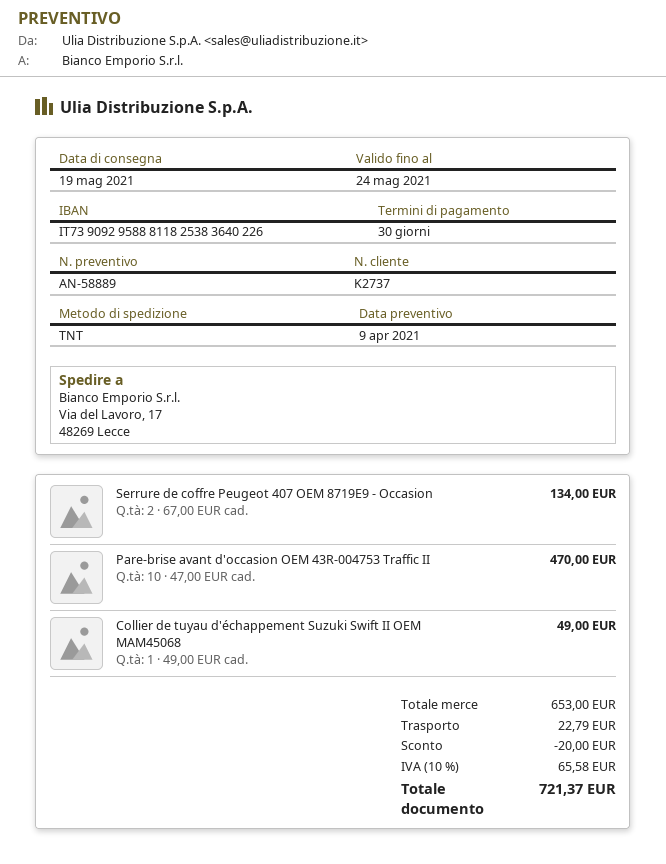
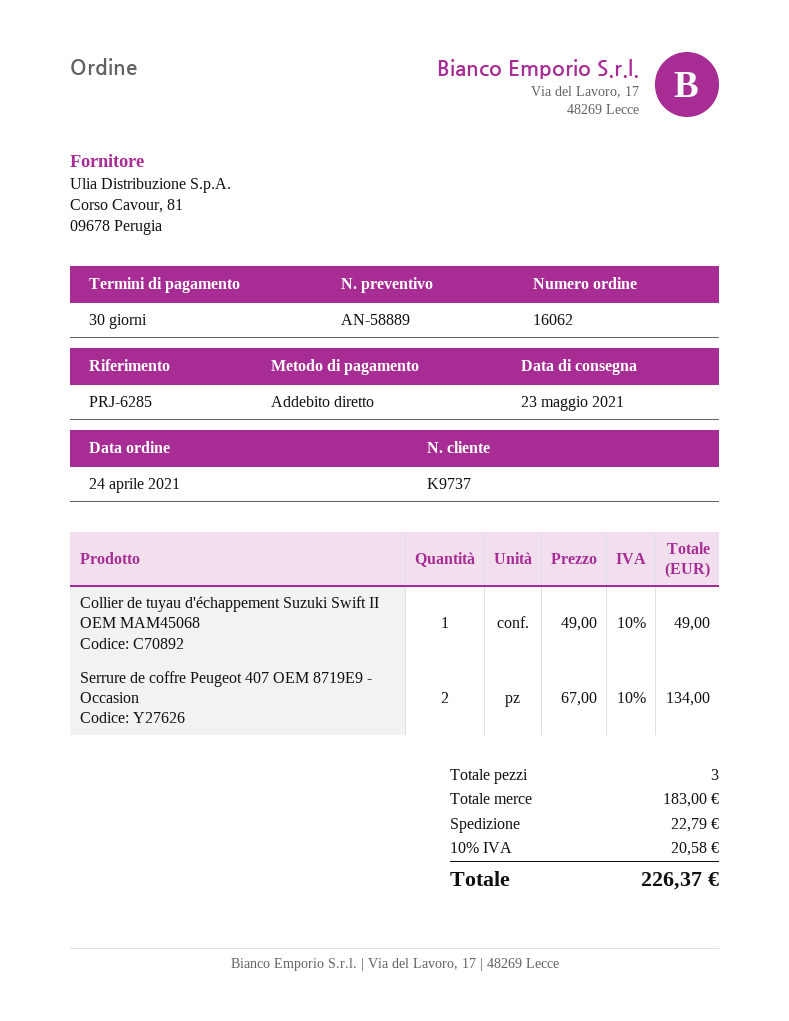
delivery date: 2021-05-19 -> 2021-05-23
customer number: K2737 -> K9737
Pare-brise avant d'occasion OEM 43R-004753 Traffic II: 10 x 47.00 = 470.00 -> none
subtotal: 653.00 -> 183.00
discount: 20.00 -> none
tax: 10% = 65.58 -> 10% = 20.58
total: 721.37 -> 226.37

